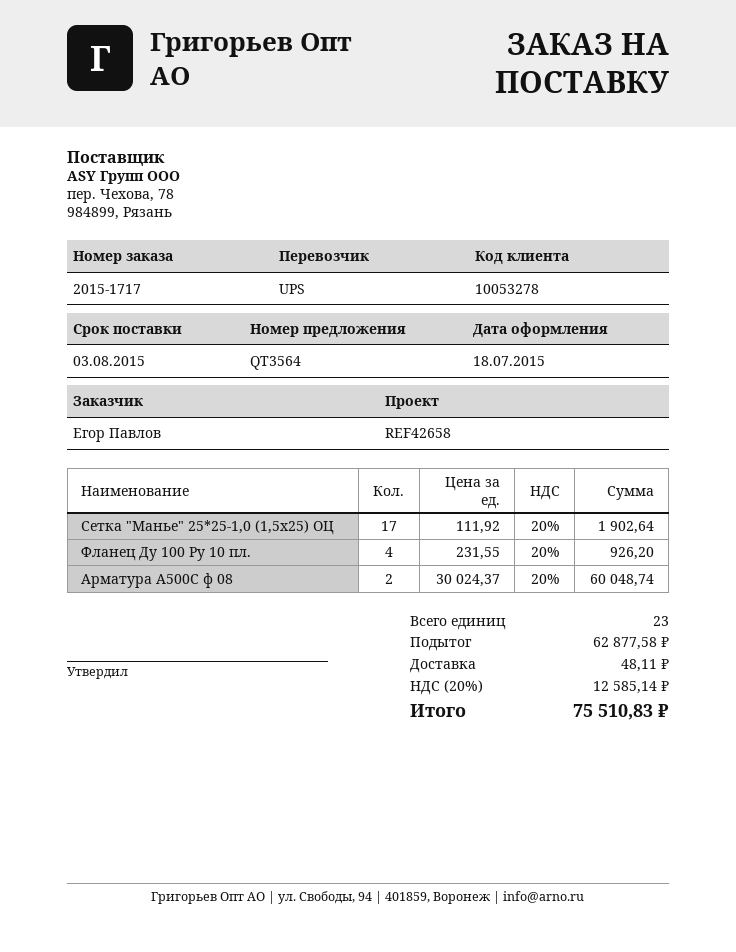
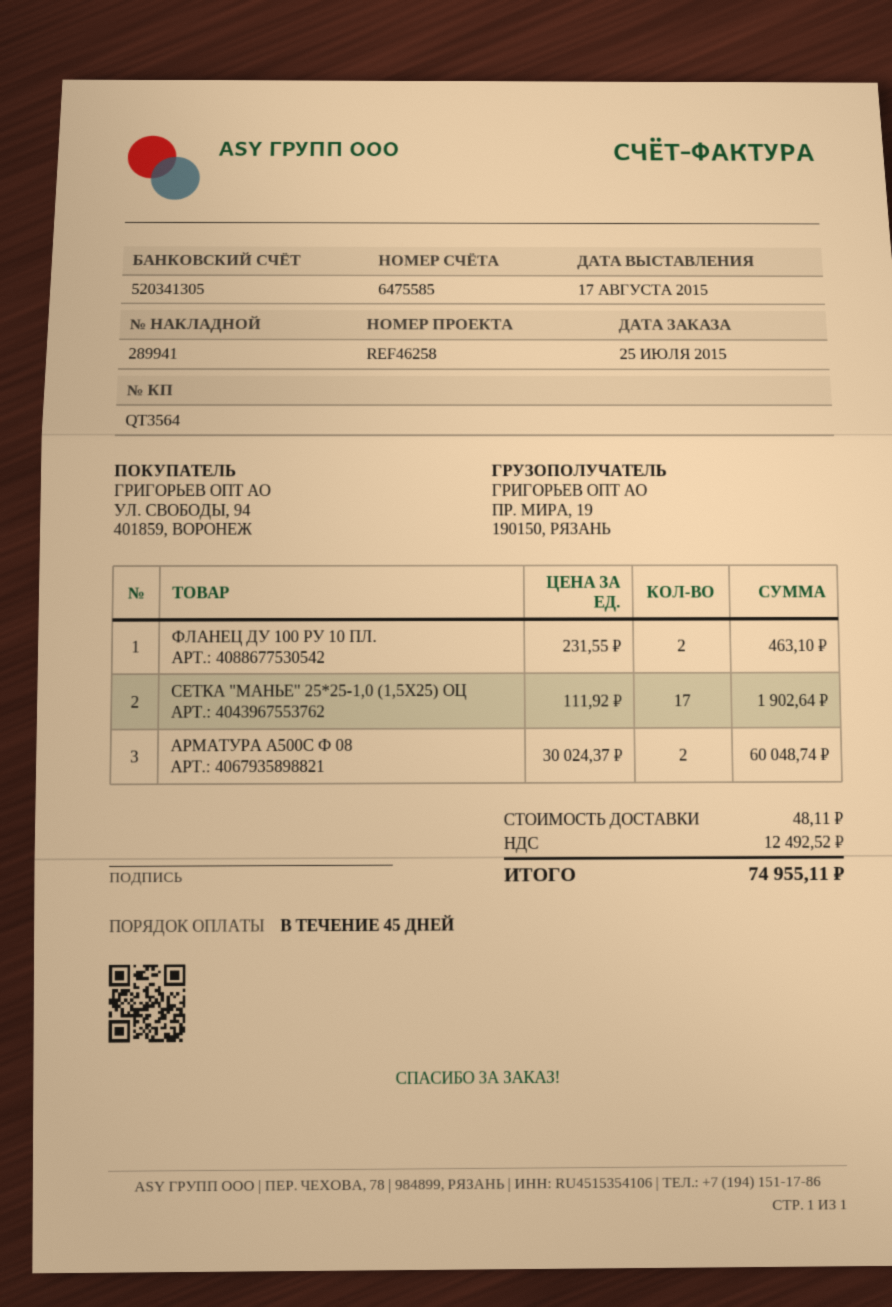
order date: 2015-07-18 -> 2015-07-25
reference: REF42658 -> REF46258
Фланец Ду 100 Ру 10 пл.: 4 x 231.55 = 926.20 -> 2 x 231.55 = 463.10
tax: 12585.14 -> 12492.52
total: 75510.83 -> 74955.11

